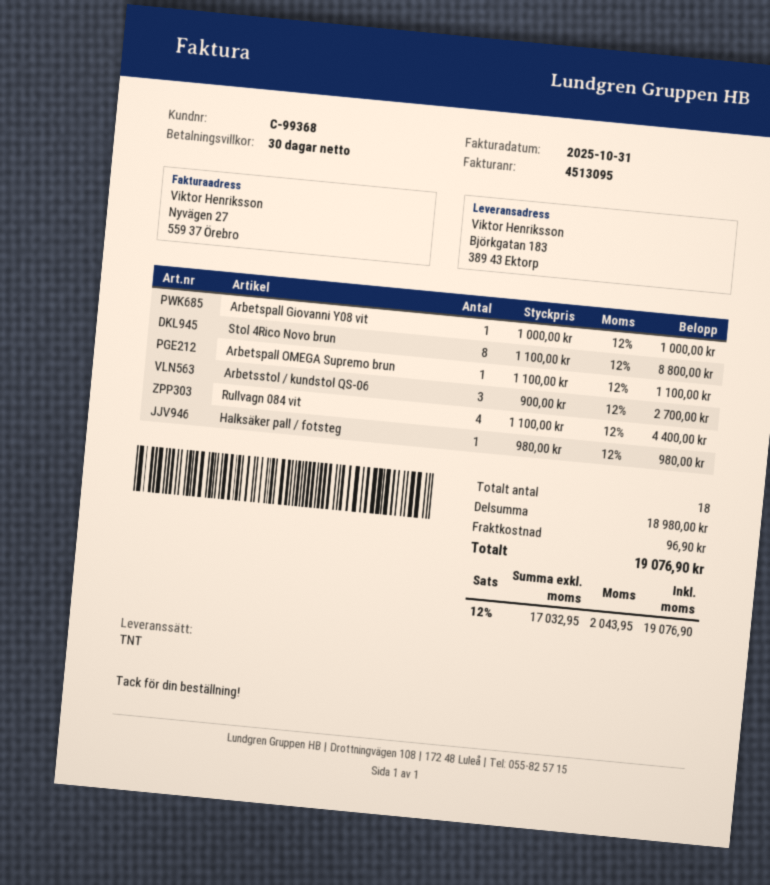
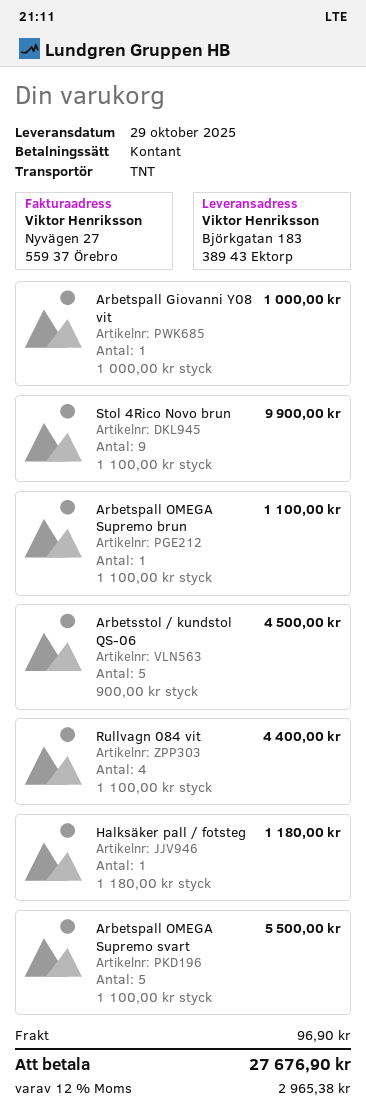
Stol 4Rico Novo brun: 8 x 1100.00 = 8800.00 -> 9 x 1100.00 = 9900.00
Arbetsstol / kundstol QS-06: 3 x 900.00 = 2700.00 -> 5 x 900.00 = 4500.00
Halksäker pall / fotsteg: 1 x 980.00 = 980.00 -> 1 x 1180.00 = 1180.00
Arbetspall OMEGA Supremo svart: none -> 5 x 1100.00 = 5500.00
tax: 12% = 2043.95 -> 12% = 2965.38
total: 19076.90 -> 27676.90

